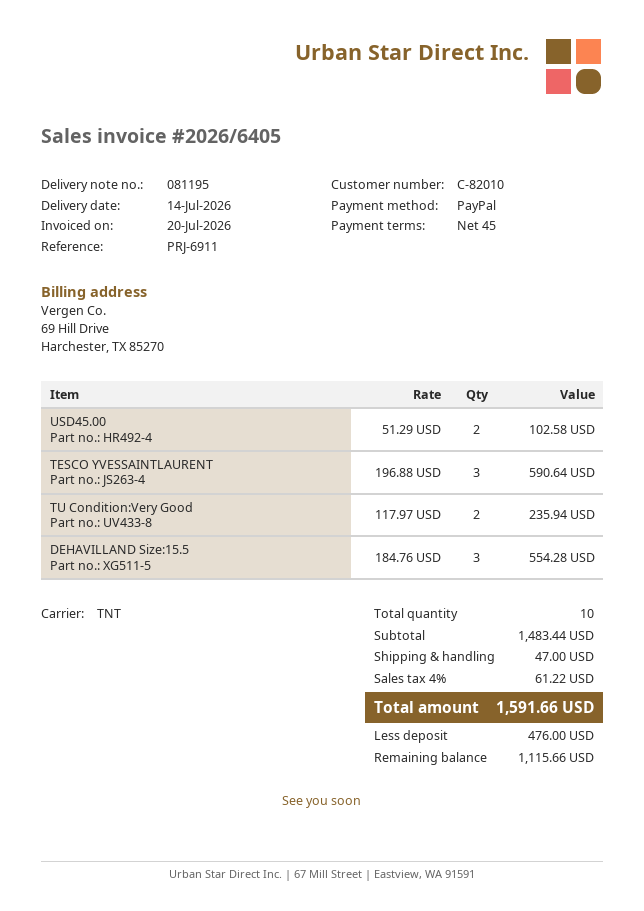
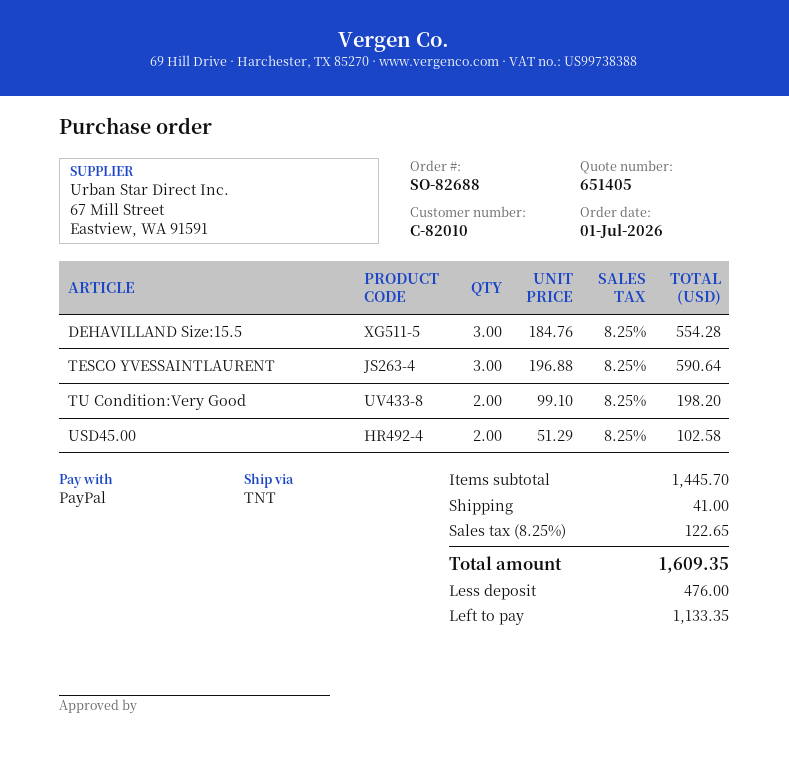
TU Condition:Very Good: 2 x 117.97 = 235.94 -> 2 x 99.10 = 198.20
subtotal: 1483.44 -> 1445.70
shipping: 47.00 -> 41.00
tax: 4% = 61.22 -> 8.25% = 122.65
total: 1591.66 -> 1609.35
balance: 1115.66 -> 1133.35

